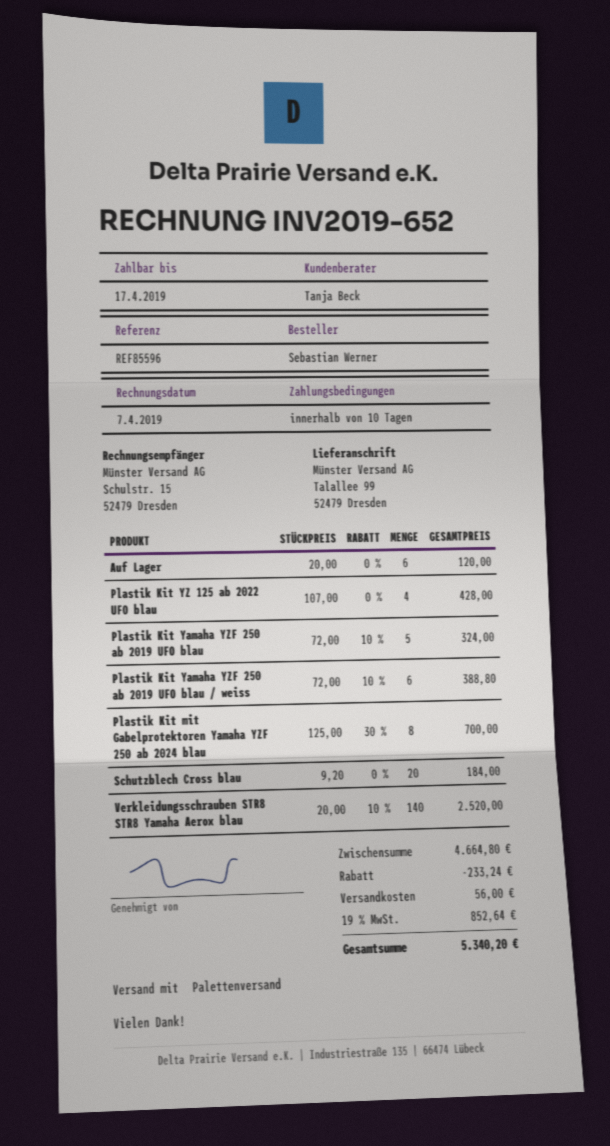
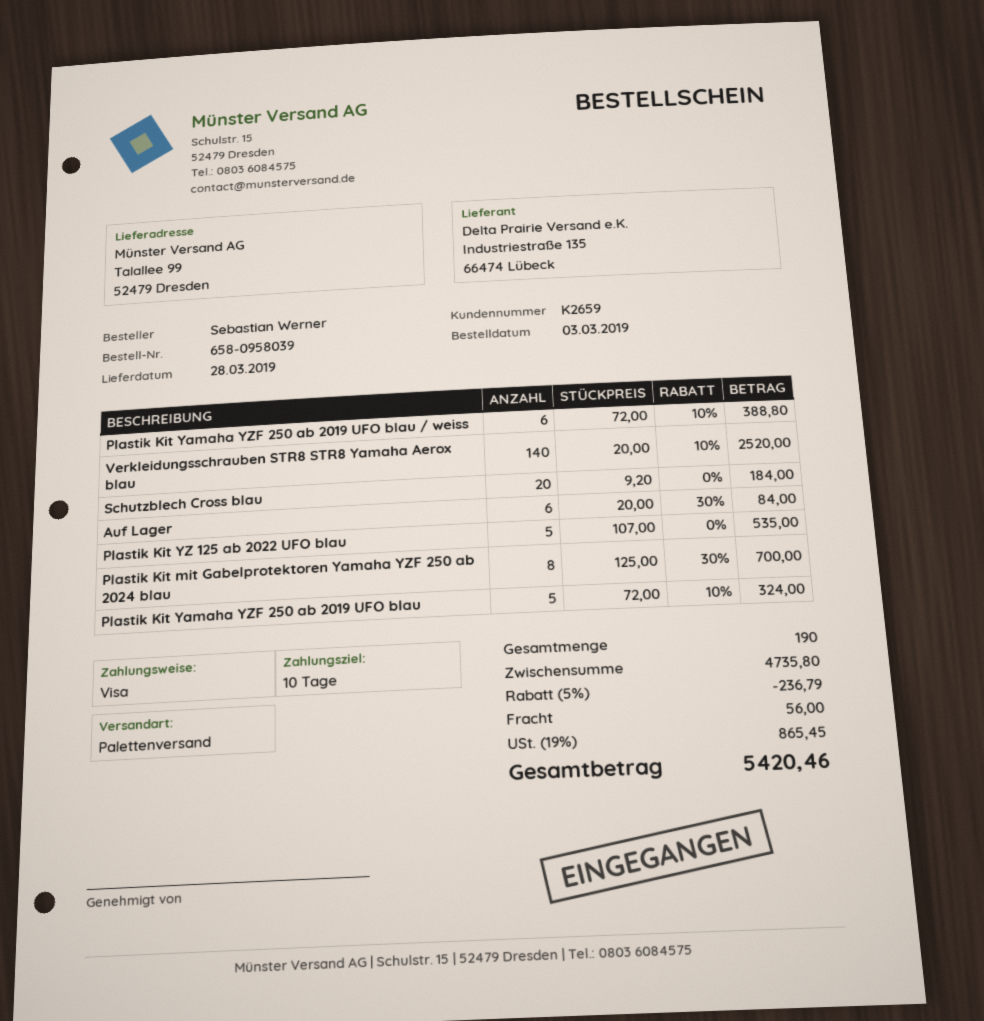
Auf Lager: 6 x 20.00 = 120.00 -> 6 x 20.00 - 30% = 84.00
Plastik Kit YZ 125 ab 2022 UFO blau: 4 x 107.00 = 428.00 -> 5 x 107.00 = 535.00
subtotal: 4664.80 -> 4735.80
discount: 233.24 -> 236.79
tax: 19% = 852.64 -> 19% = 865.45
total: 5340.20 -> 5420.46

